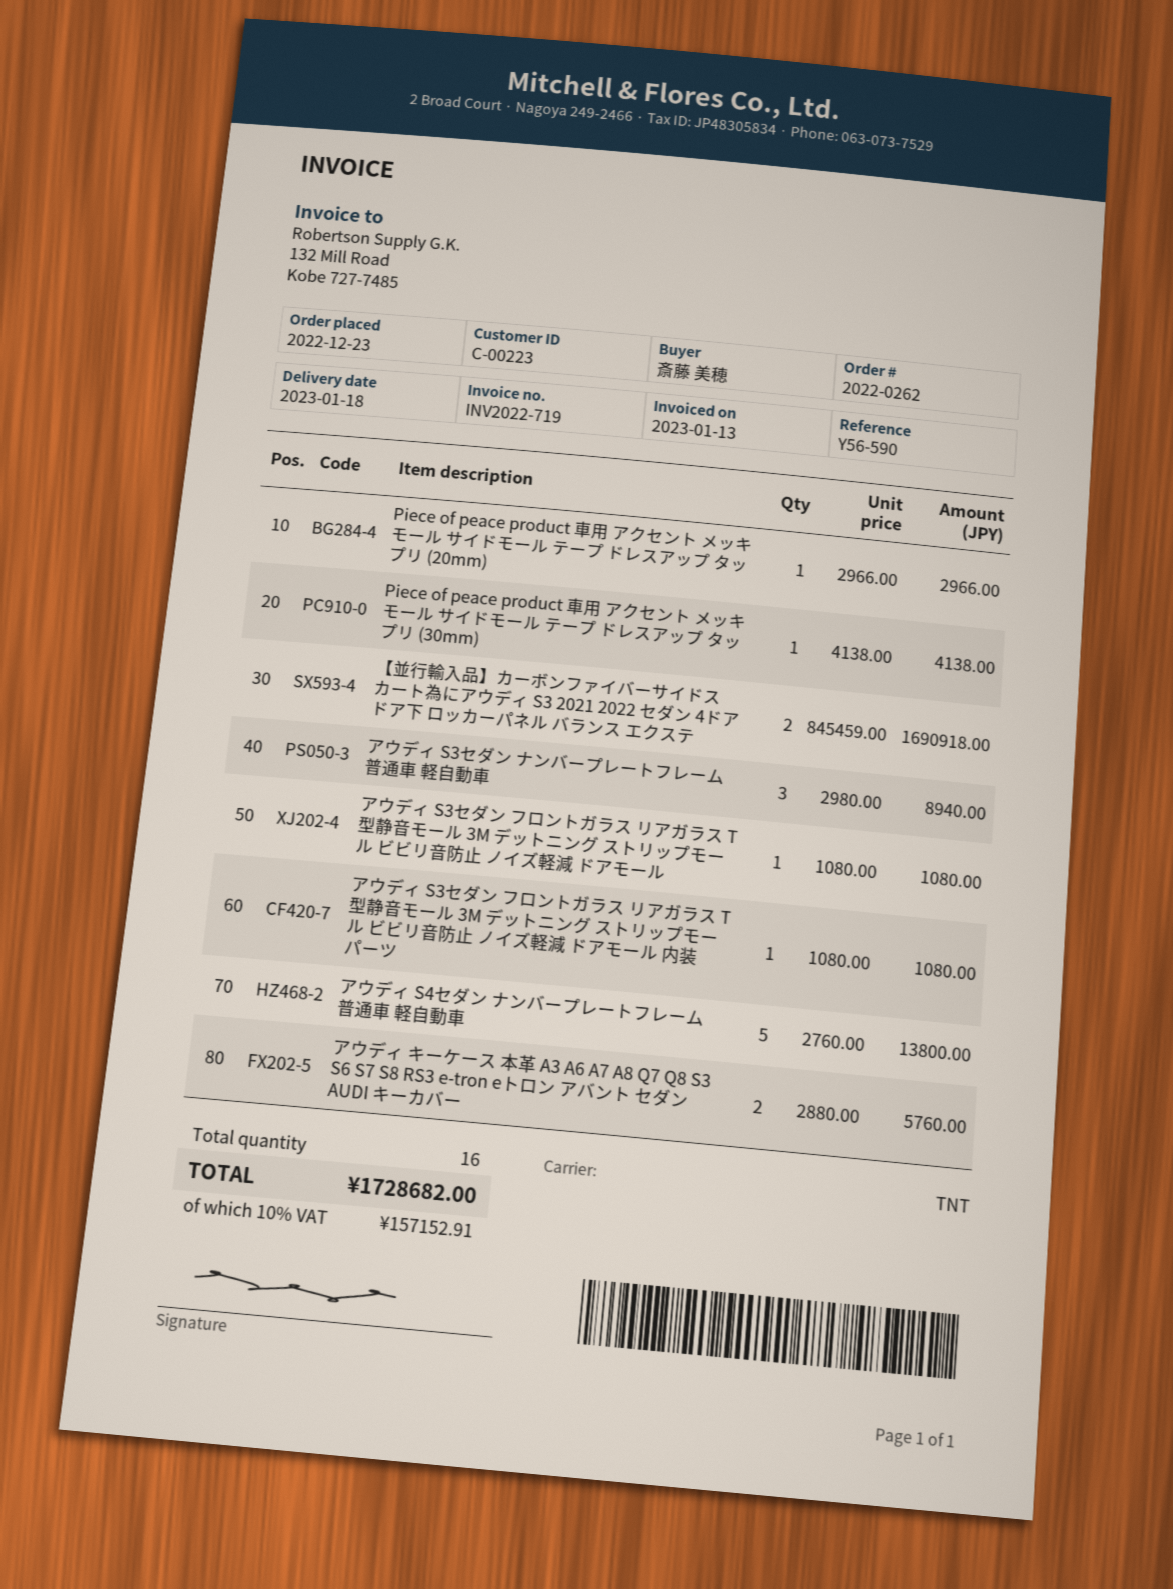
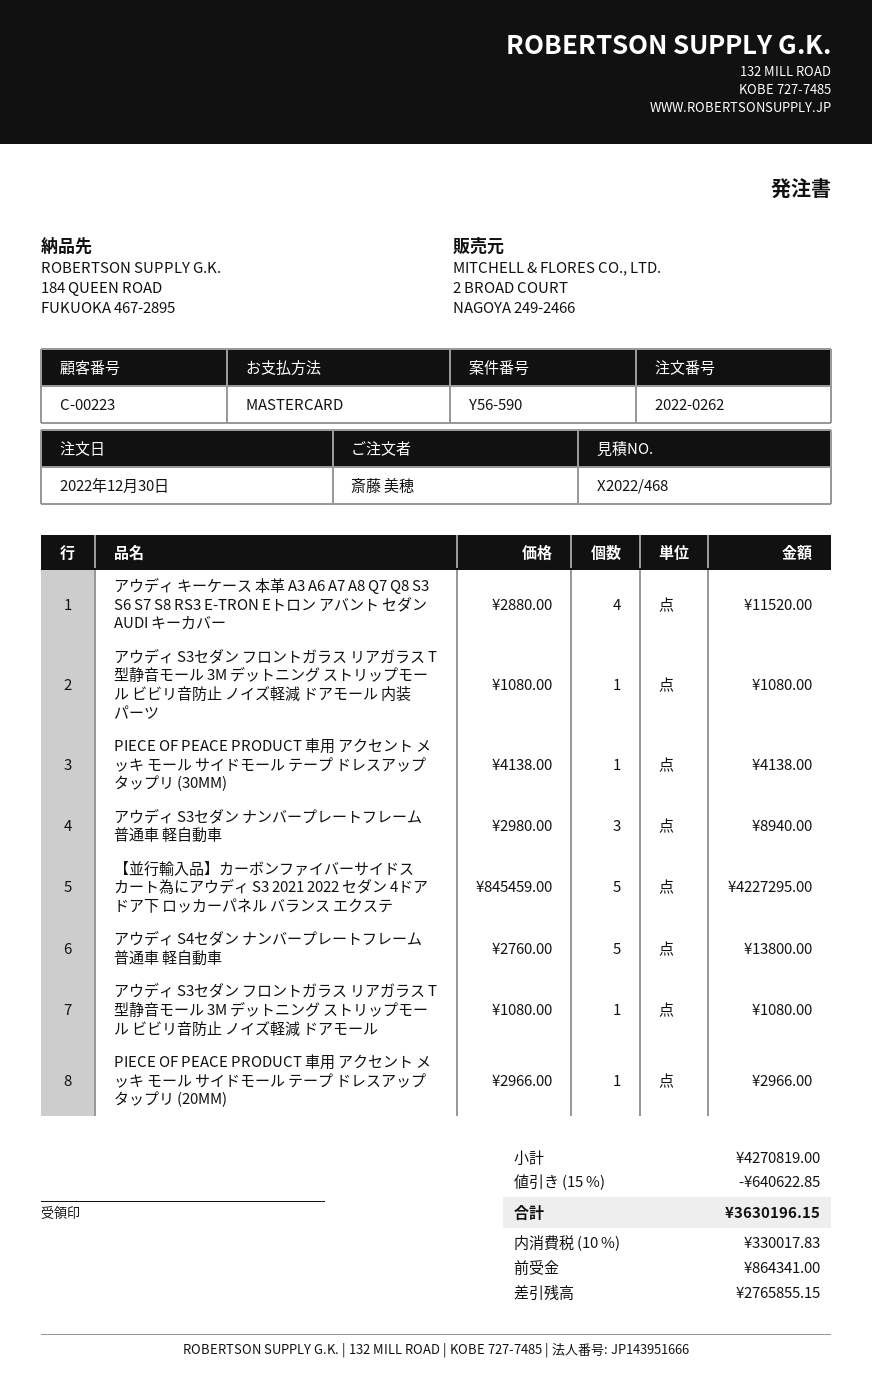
order date: 2022-12-23 -> 2022-12-30
【並行輸入品】カーボンファイバーサイドスカート為にアウディ S3 2021 2022 セダン 4ドア ドア下 ロッカーパネル バランス エクステ: 2 x 845459.00 = 1690918.00 -> 5 x 845459.00 = 4227295.00
アウディ キーケース 本革 A3 A6 A7 A8 Q7 Q8 S3 S6 S7 S8 RS3 e-tron eトロン アバント セダン AUDI キーカバー: 2 x 2880.00 = 5760.00 -> 4 x 2880.00 = 11520.00
discount: none -> 15% = 640622.85
tax: 10% = 157152.91 -> 10% = 330017.83
total: 1728682.00 -> 3630196.15

